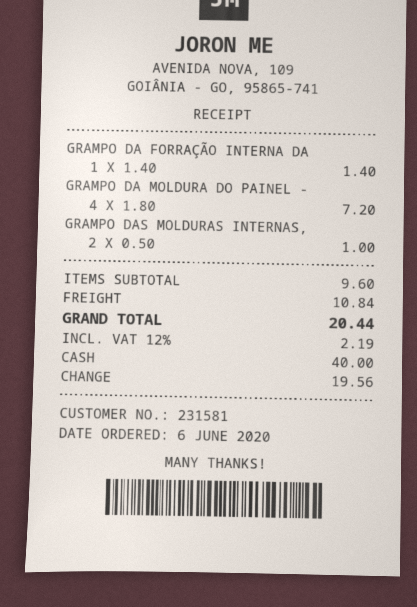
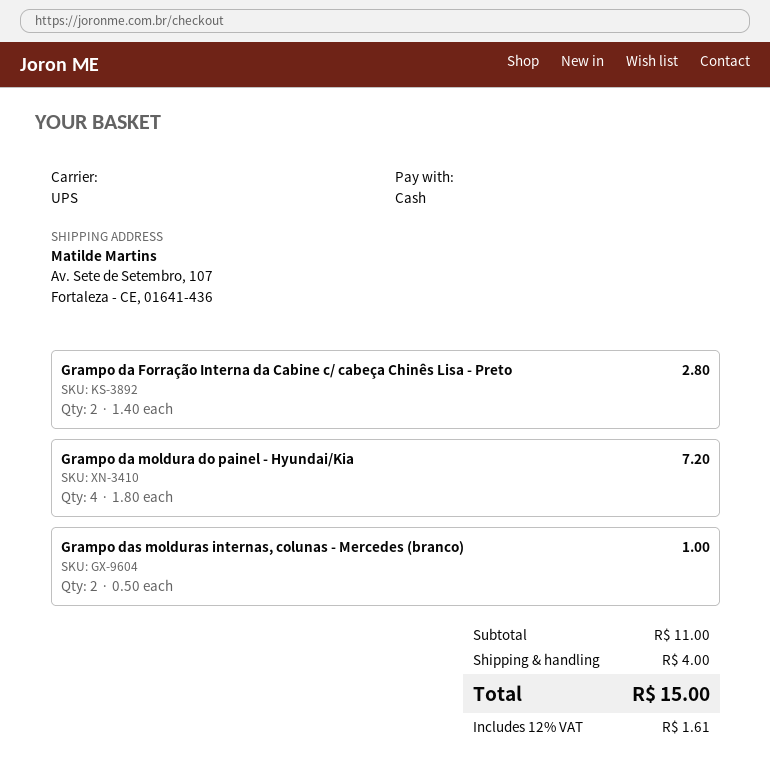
GRAMPO DA FORRAÇÃO INTERNA DA: 1 x 1.40 = 1.40 -> 2 x 1.40 = 2.80
subtotal: 9.60 -> 11.00
shipping: 10.84 -> 4.00
tax: 12% = 2.19 -> 12% = 1.61
total: 20.44 -> 15.00

